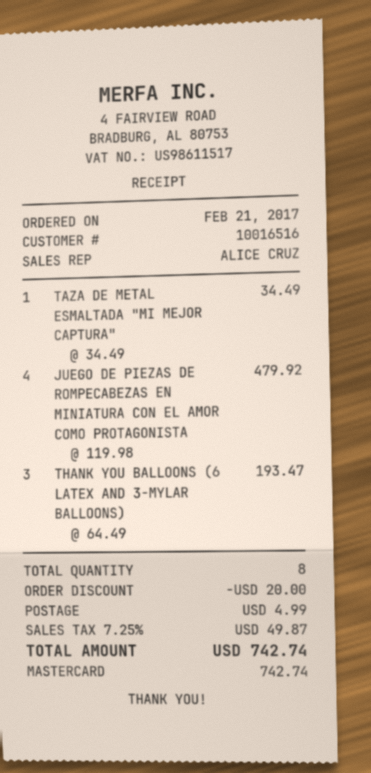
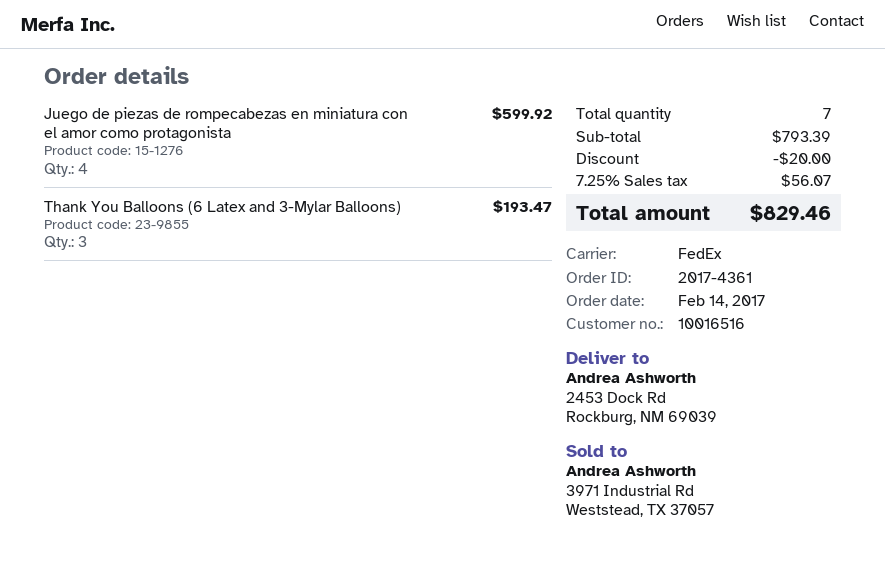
order date: 2017-02-21 -> 2017-02-14
TAZA DE METAL ESMALTADA "MI MEJOR CAPTURA": 1 for 34.49 -> none
JUEGO DE PIEZAS DE ROMPECABEZAS EN MINIATURA CON EL AMOR COMO PROTAGONISTA: 4 for 479.92 -> 4 for 599.92
total quantity: 8 -> 7
shipping: 4.99 -> none
tax: 7.25% = 49.87 -> 7.25% = 56.07
total: 742.74 -> 829.46

